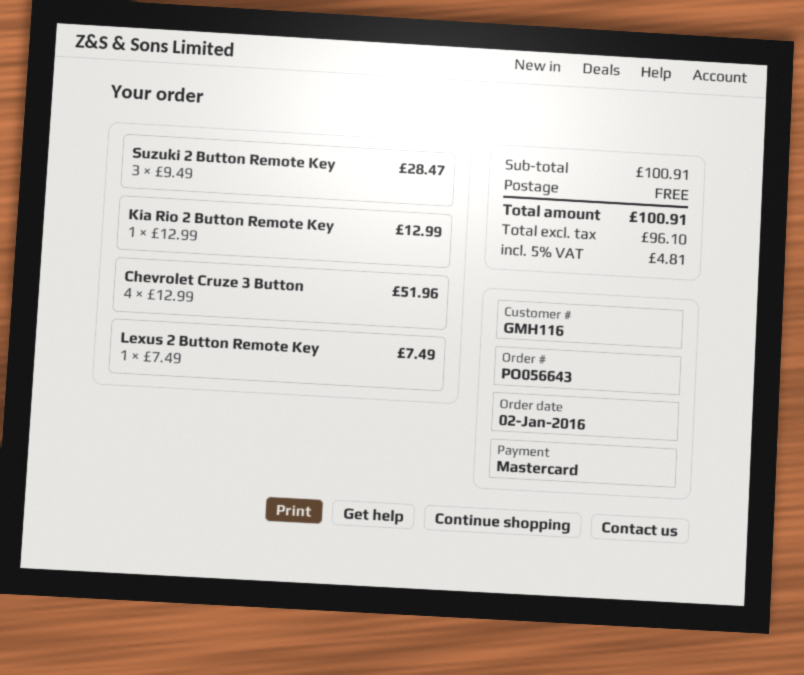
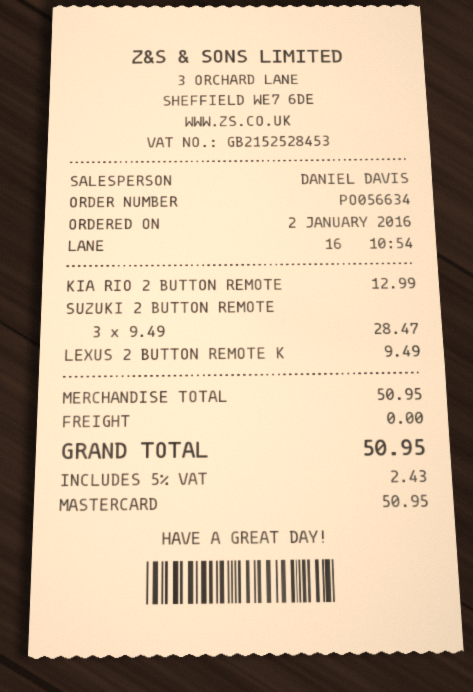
order number: PO056643 -> PO056634
Chevrolet Cruze 3 Button: 4 x 12.99 = 51.96 -> none
Lexus 2 Button Remote Key: 1 x 7.49 = 7.49 -> 1 x 9.49 = 9.49
subtotal: 100.91 -> 50.95
tax: 5% = 4.81 -> 5% = 2.43
total: 100.91 -> 50.95

